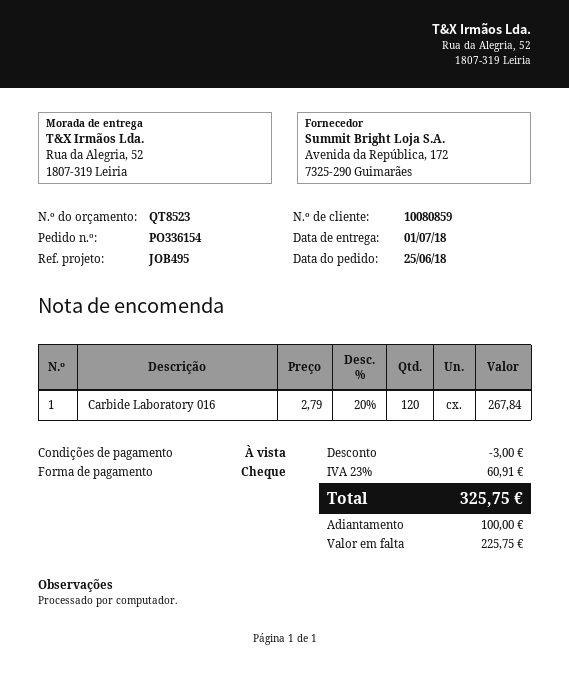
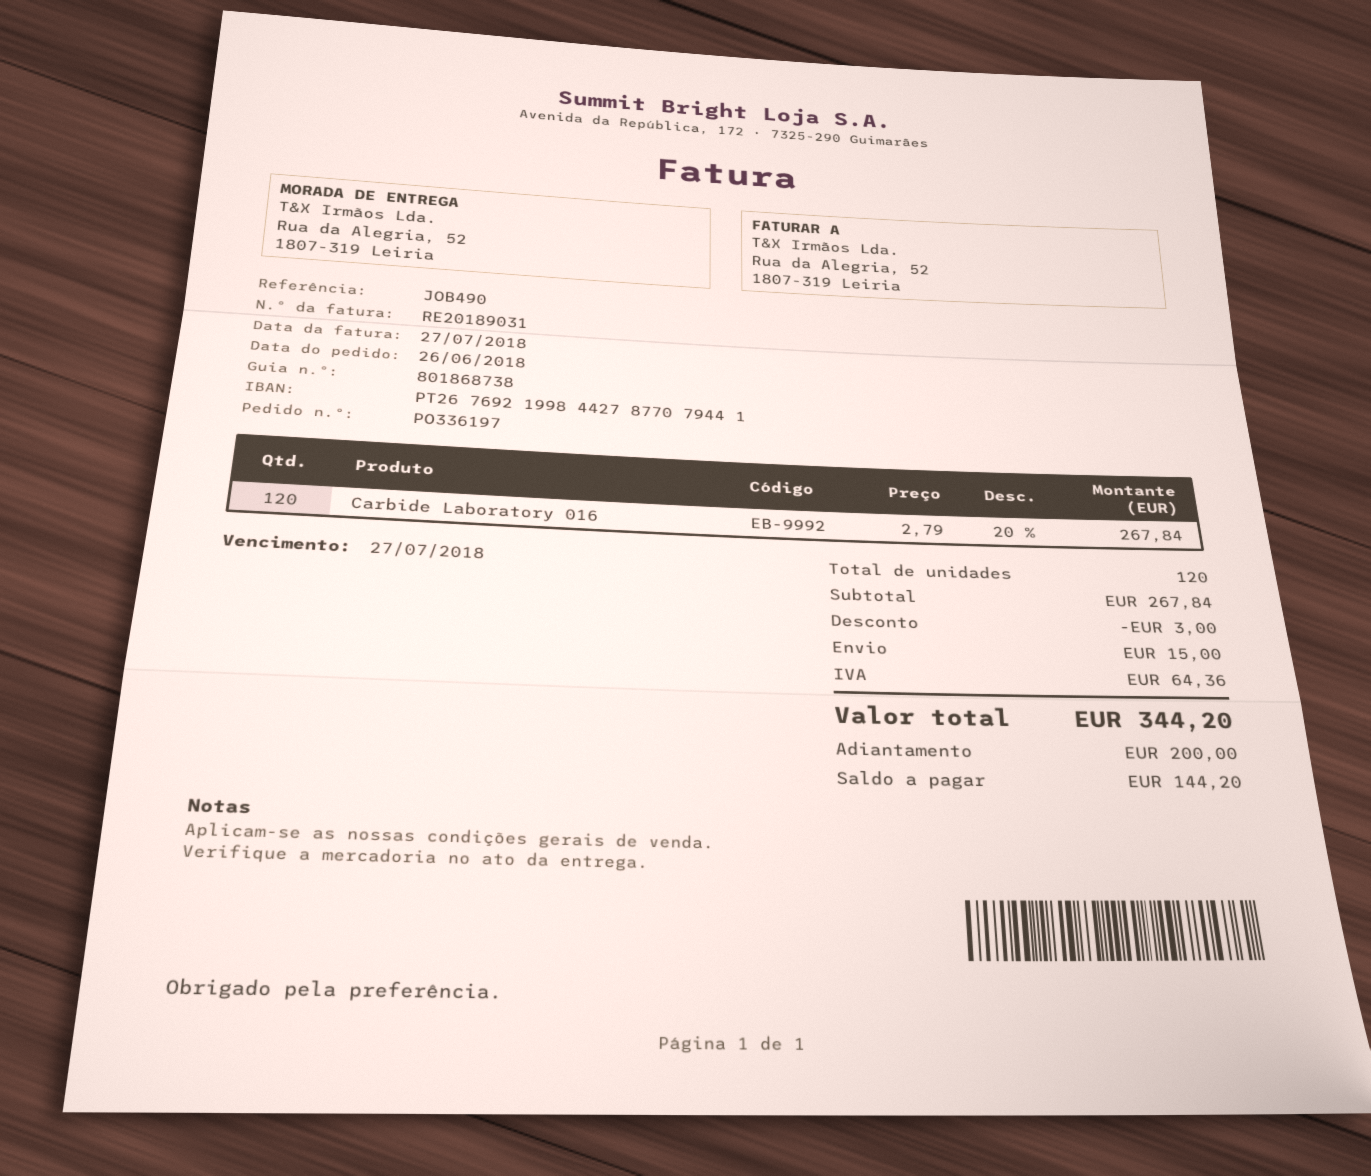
order number: PO336154 -> PO336197
order date: 2018-06-25 -> 2018-06-26
reference: JOB495 -> JOB490
shipping: none -> 15.00
tax: 60.91 -> 64.36
total: 325.75 -> 344.20
deposit: 100.00 -> 200.00
balance: 225.75 -> 144.20

